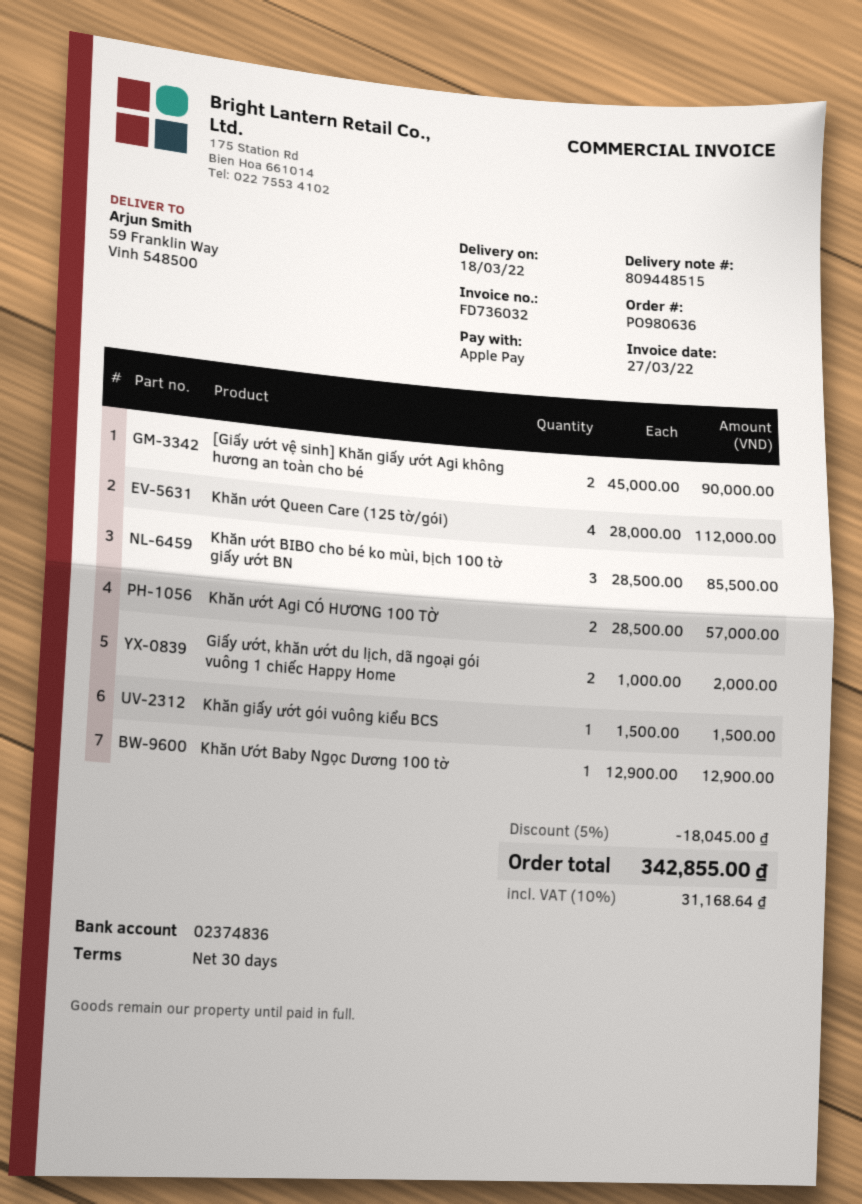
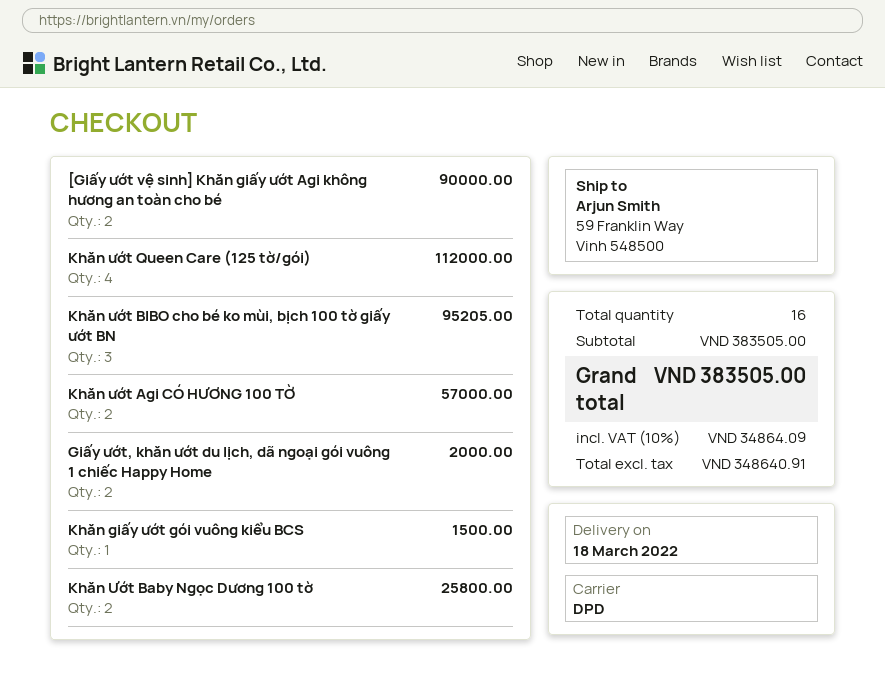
Khăn ướt BIBO cho bé ko mùi, bịch 100 tờ giấy ướt BN: 3 for 85500.00 -> 3 for 95205.00
Khăn Ướt Baby Ngọc Dương 100 tờ: 1 for 12900.00 -> 2 for 25800.00
discount: 5% = 18045.00 -> none
tax: 10% = 31168.64 -> 10% = 34864.09
total: 342855.00 -> 383505.00

